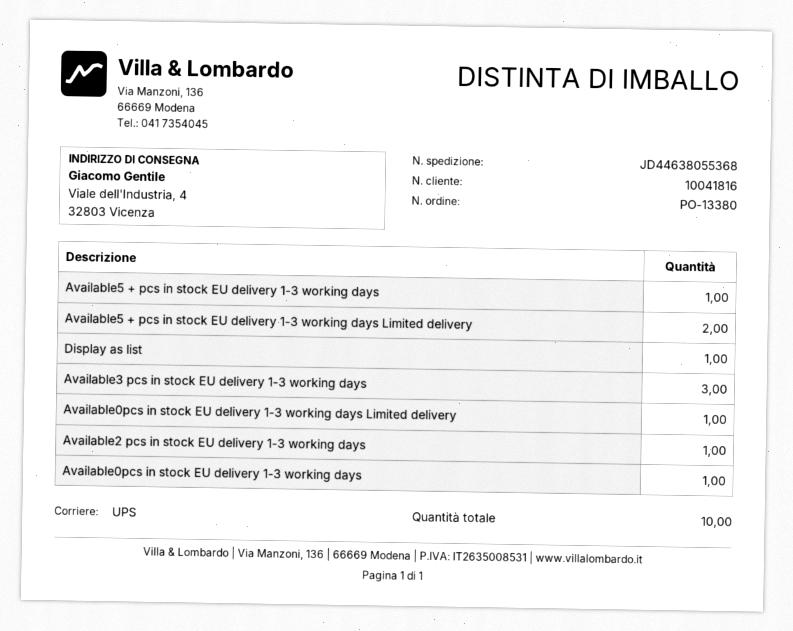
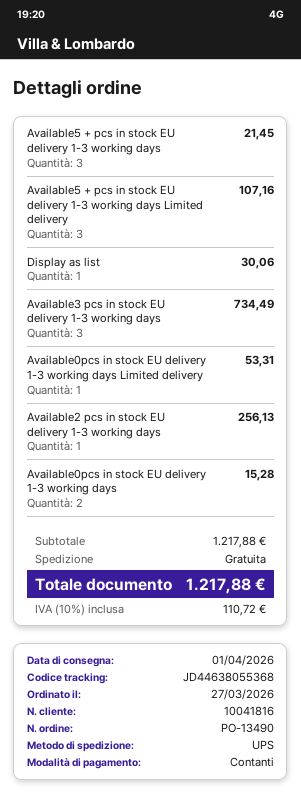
order number: PO-13380 -> PO-13490
Available5 + pcs in stock EU delivery 1-3 working days: 1 -> 3
Available5 + pcs in stock EU delivery 1-3 working days Limited delivery: 2 -> 3
Available0pcs in stock EU delivery 1-3 working days: 1 -> 2

